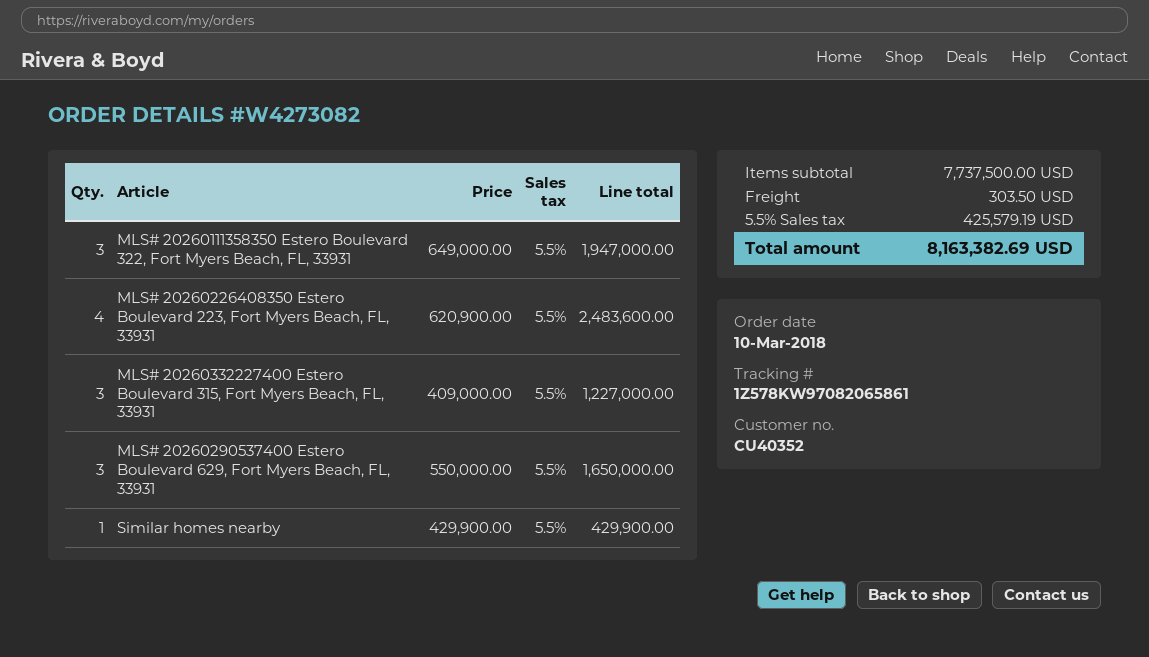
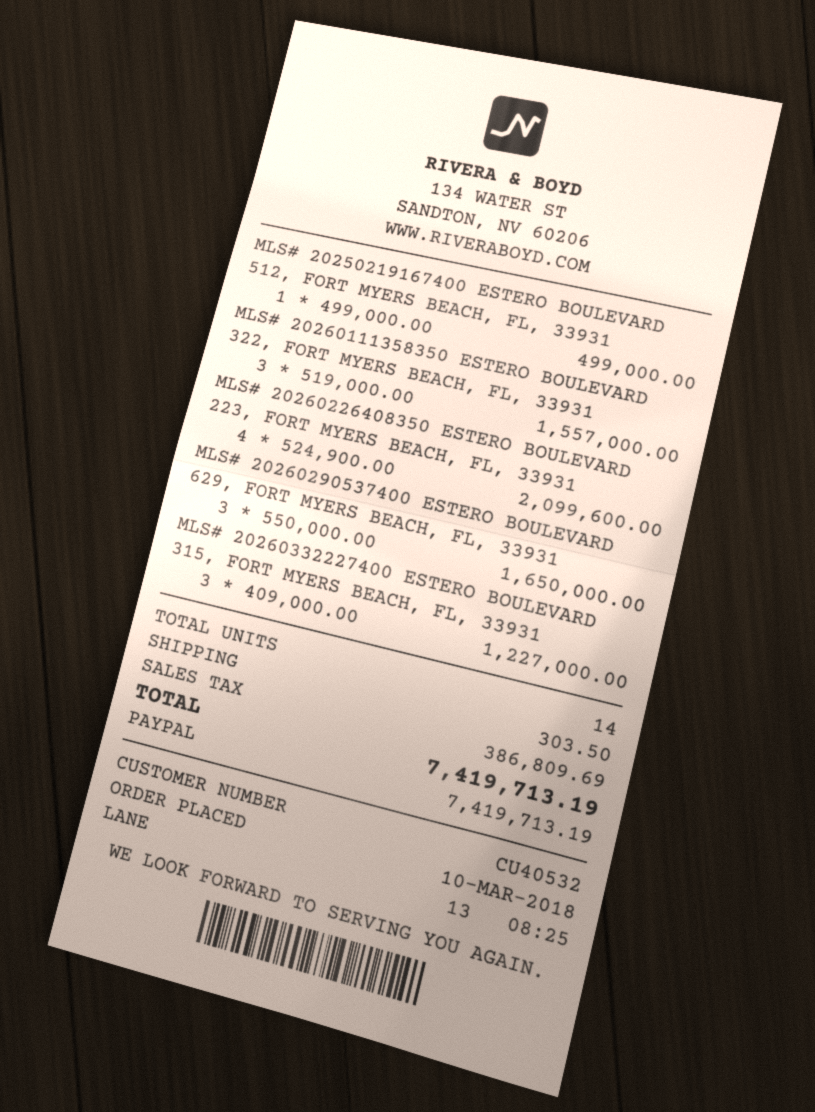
customer number: CU40352 -> CU40532
MLS# 20260111358350 Estero Boulevard 322, Fort Myers Beach, FL, 33931: 3 x 649000.00 = 1947000.00 -> 3 x 519000.00 = 1557000.00
MLS# 20260226408350 Estero Boulevard 223, Fort Myers Beach, FL, 33931: 4 x 620900.00 = 2483600.00 -> 4 x 524900.00 = 2099600.00
Similar homes nearby: 1 x 429900.00 = 429900.00 -> none
MLS# 20250219167400 ESTERO BOULEVARD 512, FORT MYERS BEACH, FL, 33931: none -> 1 x 499000.00 = 499000.00
tax: 425579.19 -> 386809.69
total: 8163382.69 -> 7419713.19

